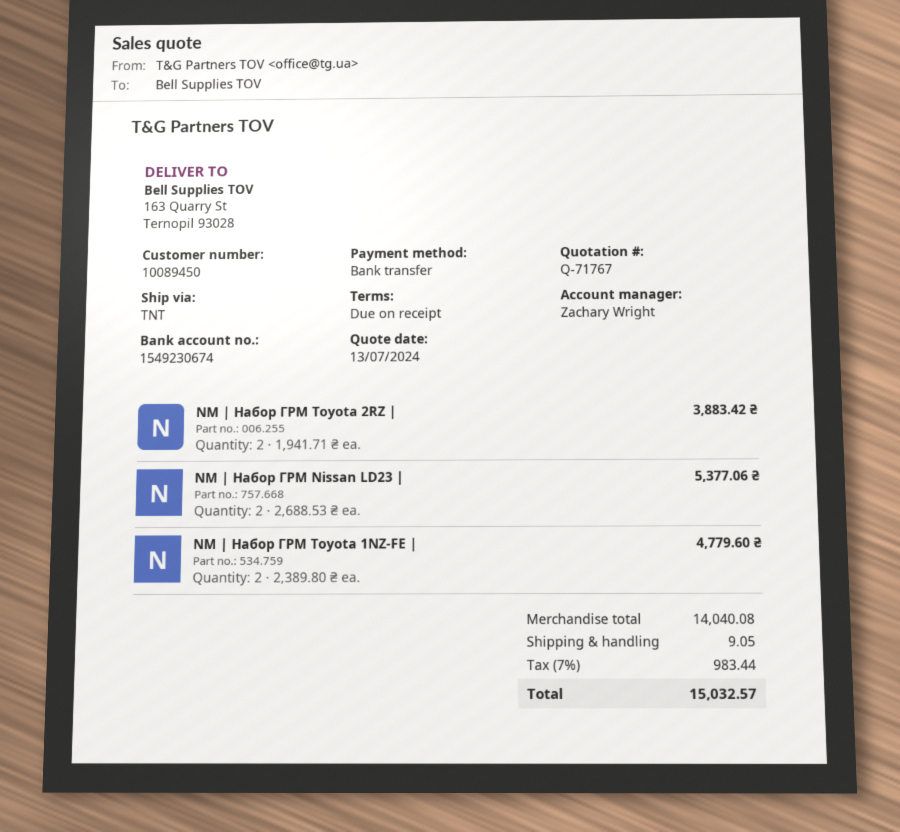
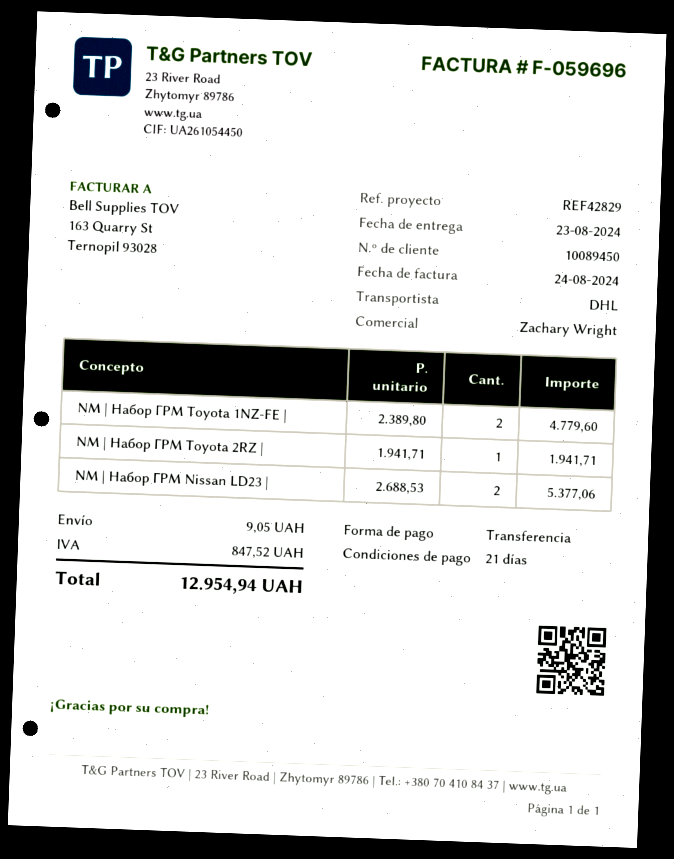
payment terms: on receipt -> 21 days
shipping method: TNT -> DHL
NM | Набор ГРМ Toyota 2RZ |: 2 x 1941.71 = 3883.42 -> 1 x 1941.71 = 1941.71
tax: 983.44 -> 847.52
total: 15032.57 -> 12954.94

